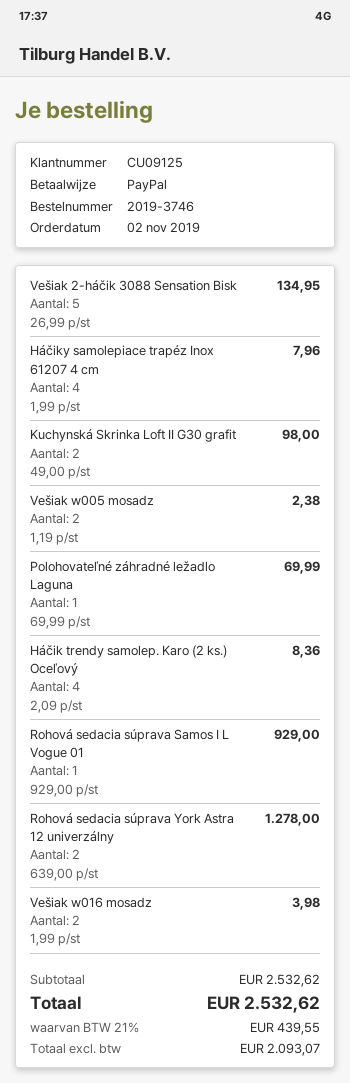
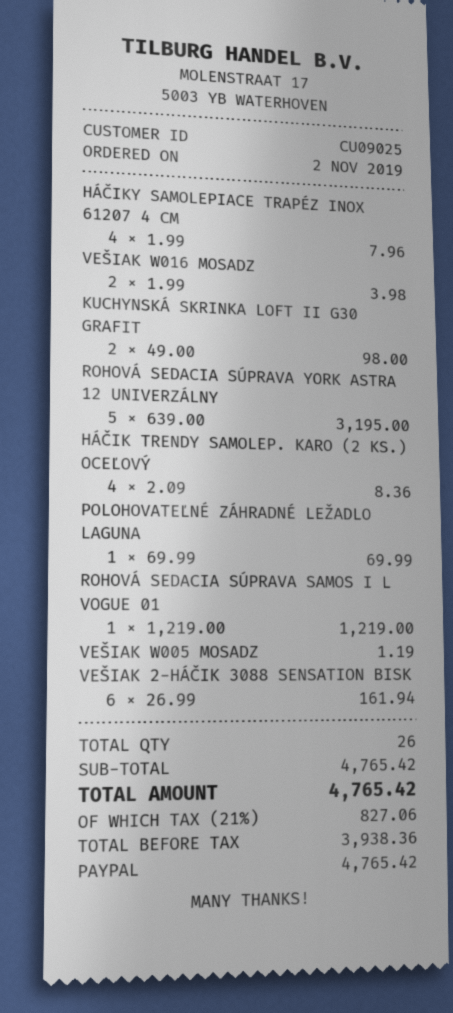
customer number: CU09125 -> CU09025
Vešiak 2-háčik 3088 Sensation Bisk: 5 x 26.99 = 134.95 -> 6 x 26.99 = 161.94
Vešiak w005 mosadz: 2 x 1.19 = 2.38 -> 1 x 1.19 = 1.19
Rohová sedacia súprava Samos I L Vogue 01: 1 x 929.00 = 929.00 -> 1 x 1219.00 = 1219.00
Rohová sedacia súprava York Astra 12 univerzálny: 2 x 639.00 = 1278.00 -> 5 x 639.00 = 3195.00
subtotal: 2532.62 -> 4765.42
net: 2093.07 -> 3938.36
tax: 21% = 439.55 -> 21% = 827.06
total: 2532.62 -> 4765.42

